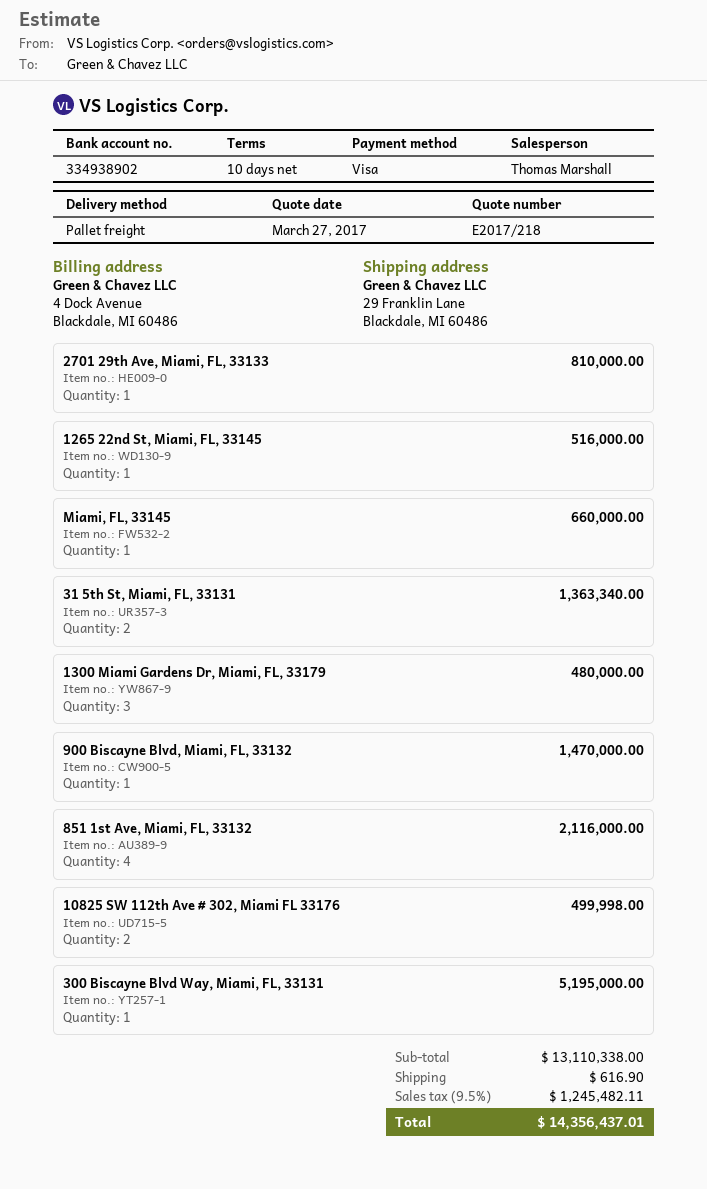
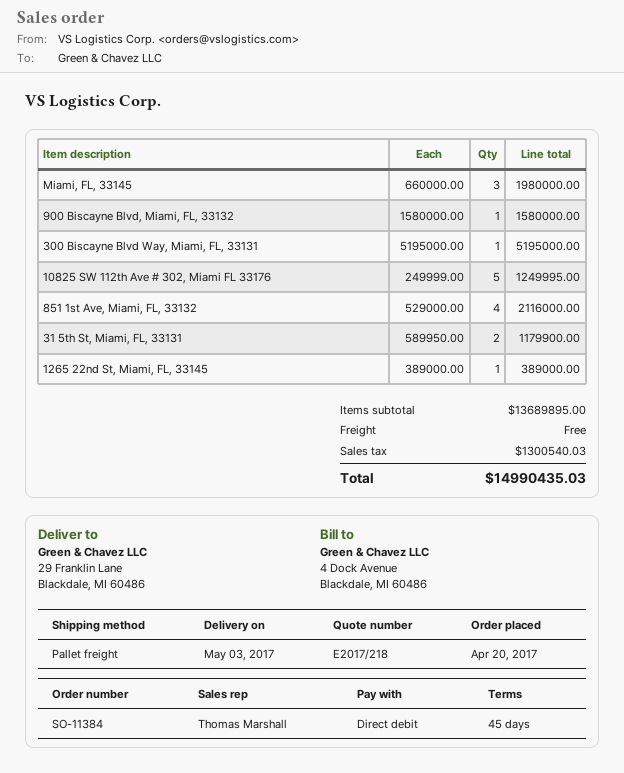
payment terms: 10 days -> 45 days
payment method: Visa -> direct debit
2701 29th Ave, Miami, FL, 33133: 1 for 810000.00 -> none
1265 22nd St, Miami, FL, 33145: 1 for 516000.00 -> 1 for 389000.00
Miami, FL, 33145: 1 for 660000.00 -> 3 for 1980000.00
31 5th St, Miami, FL, 33131: 2 for 1363340.00 -> 2 for 1179900.00
1300 Miami Gardens Dr, Miami, FL, 33179: 3 for 480000.00 -> none
900 Biscayne Blvd, Miami, FL, 33132: 1 for 1470000.00 -> 1 for 1580000.00
10825 SW 112th Ave # 302, Miami FL 33176: 2 for 499998.00 -> 5 for 1249995.00
subtotal: 13110338.00 -> 13689895.00
shipping: 616.90 -> 0.00
tax: 1245482.11 -> 1300540.03
total: 14356437.01 -> 14990435.03

